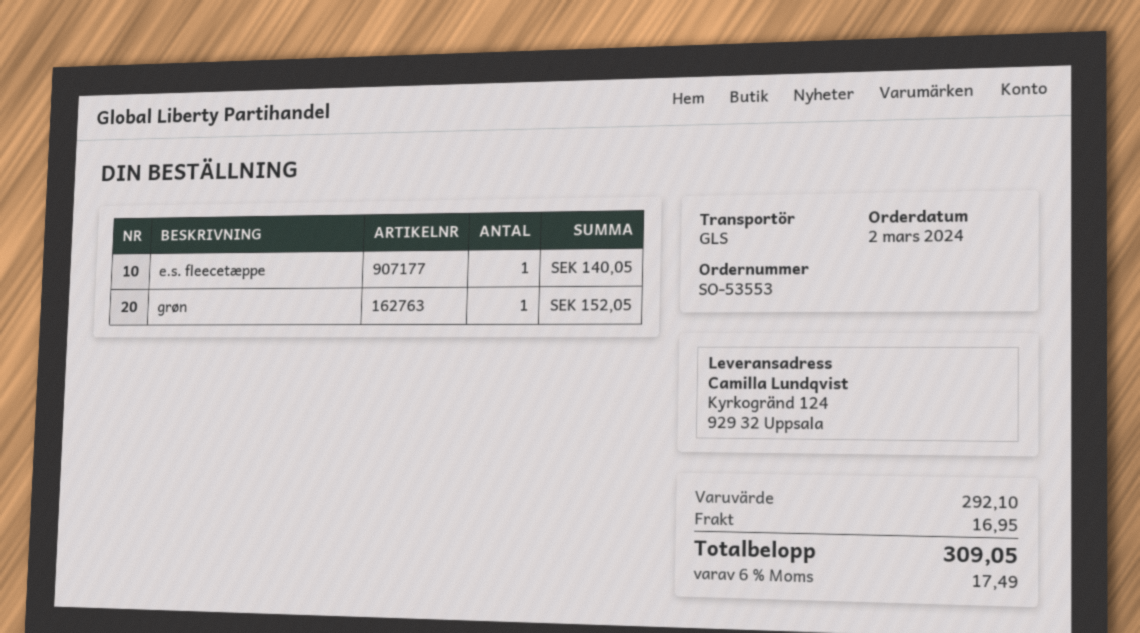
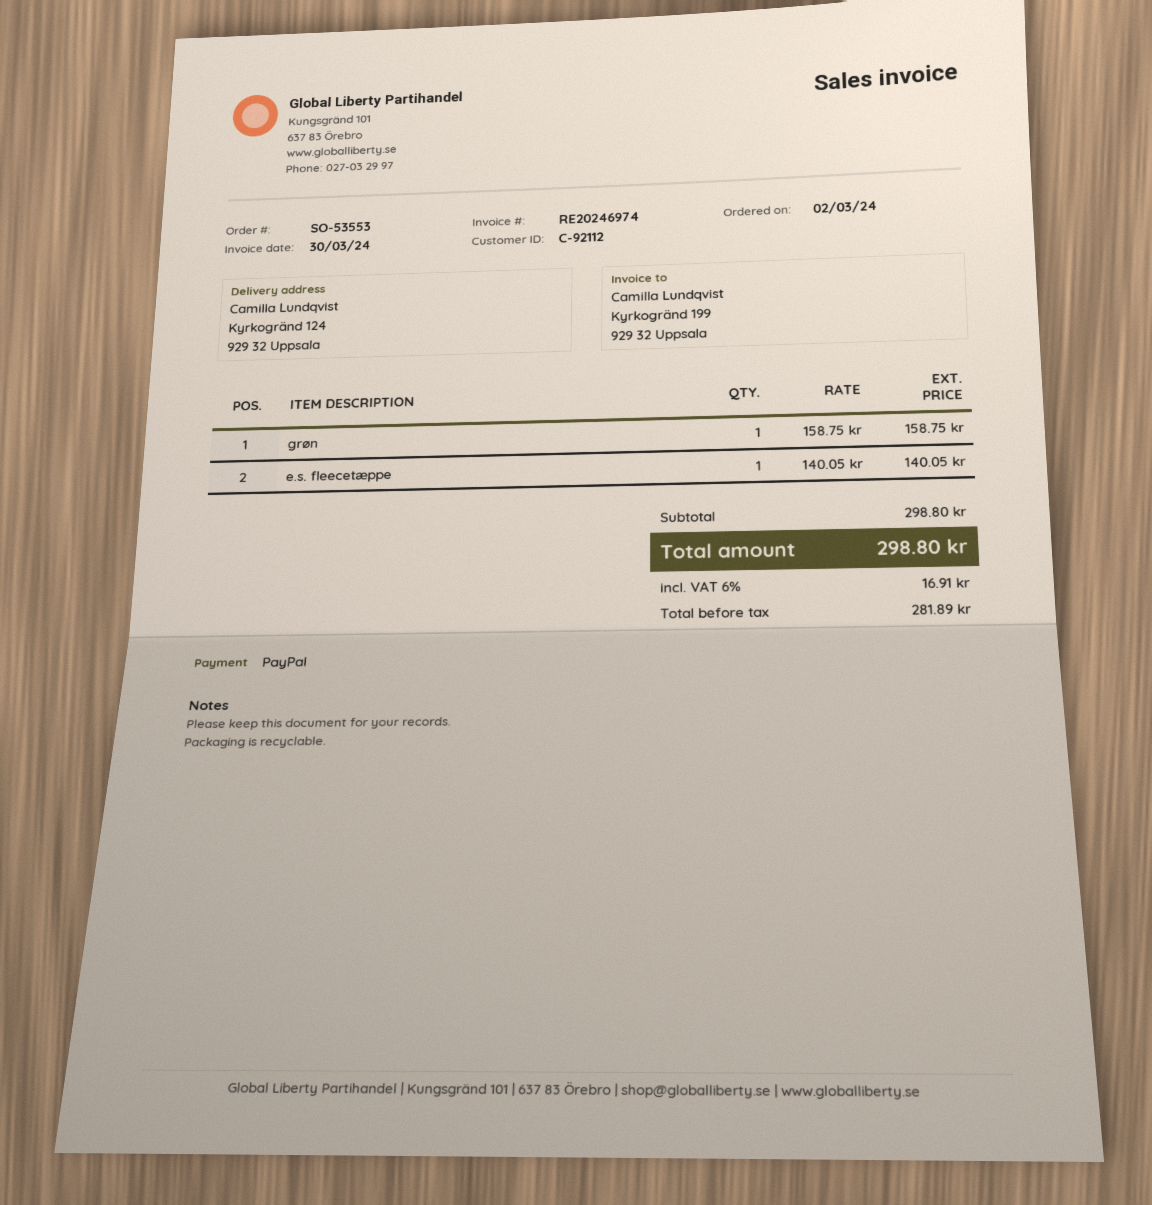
grøn: 1 for 152.05 -> 1 for 158.75
subtotal: 292.10 -> 298.80
shipping: 16.95 -> none
tax: 6% = 17.49 -> 6% = 16.91
total: 309.05 -> 298.80

